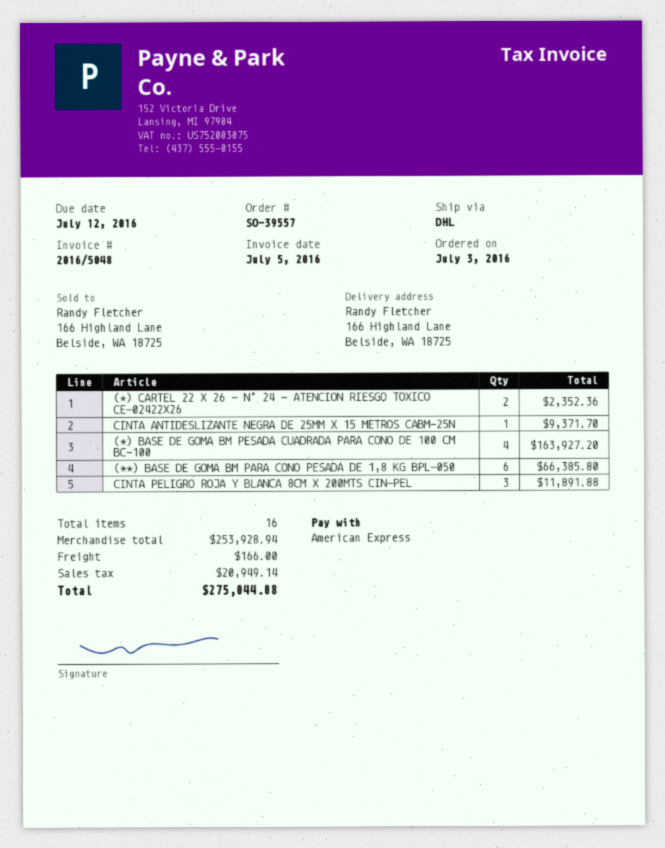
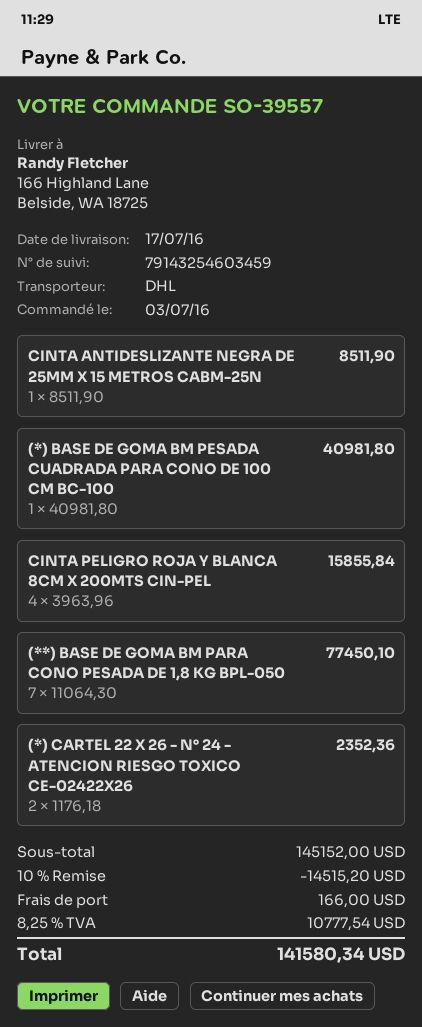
CINTA ANTIDESLIZANTE NEGRA DE 25MM X 15 METROS CABM-25N: 1 for 9371.70 -> 1 for 8511.90
(*) BASE DE GOMA BM PESADA CUADRADA PARA CONO DE 100 CM BC-100: 4 for 163927.20 -> 1 for 40981.80
(**) BASE DE GOMA BM PARA CONO PESADA DE 1,8 KG BPL-050: 6 for 66385.80 -> 7 for 77450.10
CINTA PELIGRO ROJA Y BLANCA 8CM X 200MTS CIN-PEL: 3 for 11891.88 -> 4 for 15855.84
subtotal: 253928.94 -> 145152.00
discount: none -> 10% = 14515.20
tax: 20949.14 -> 10777.54
total: 275044.08 -> 141580.34

